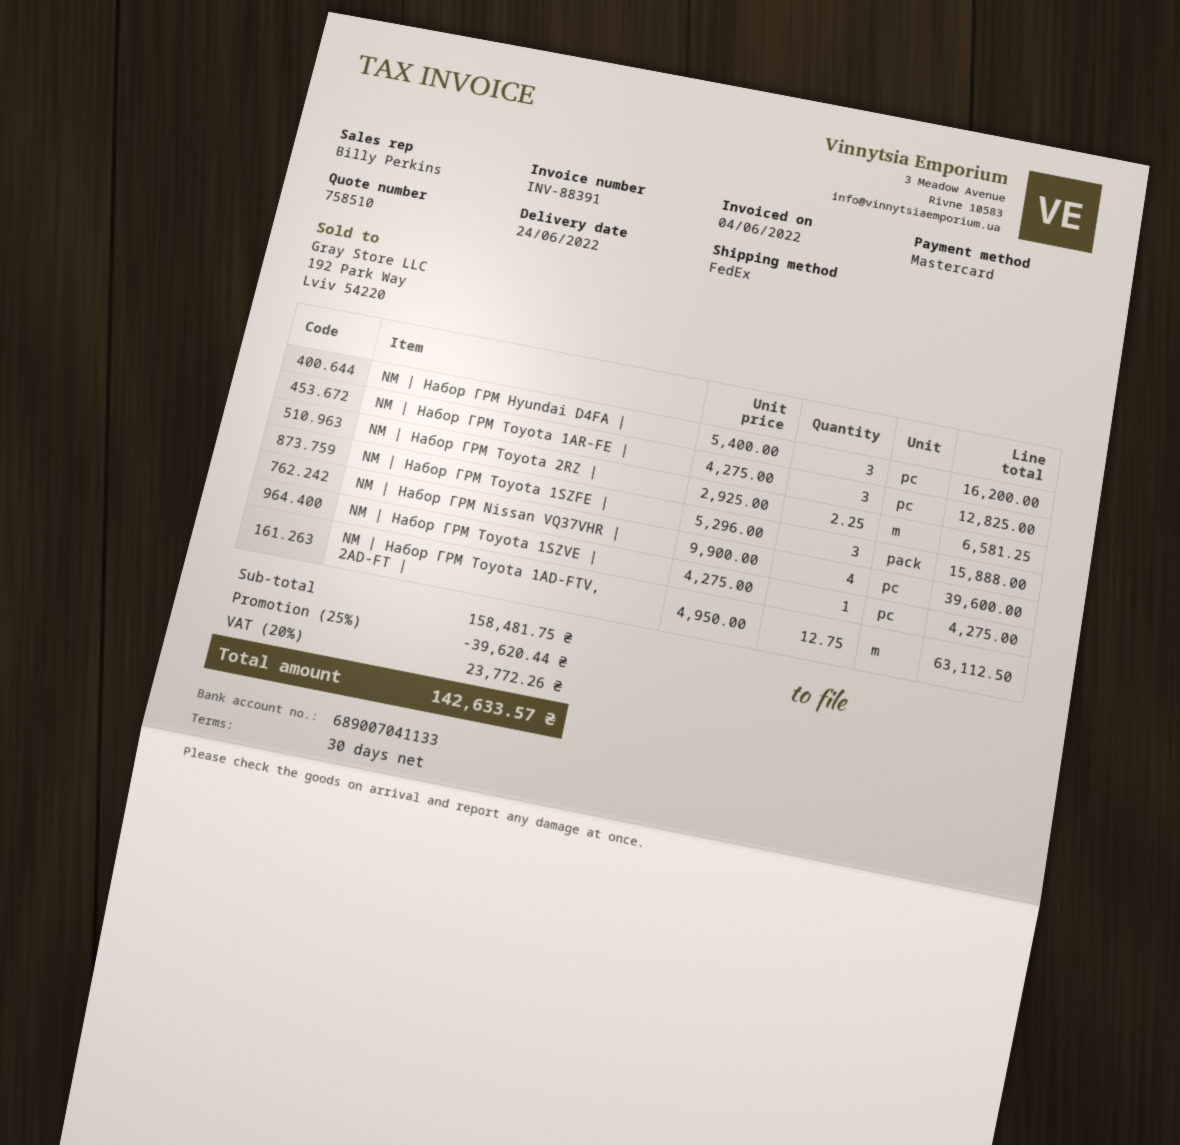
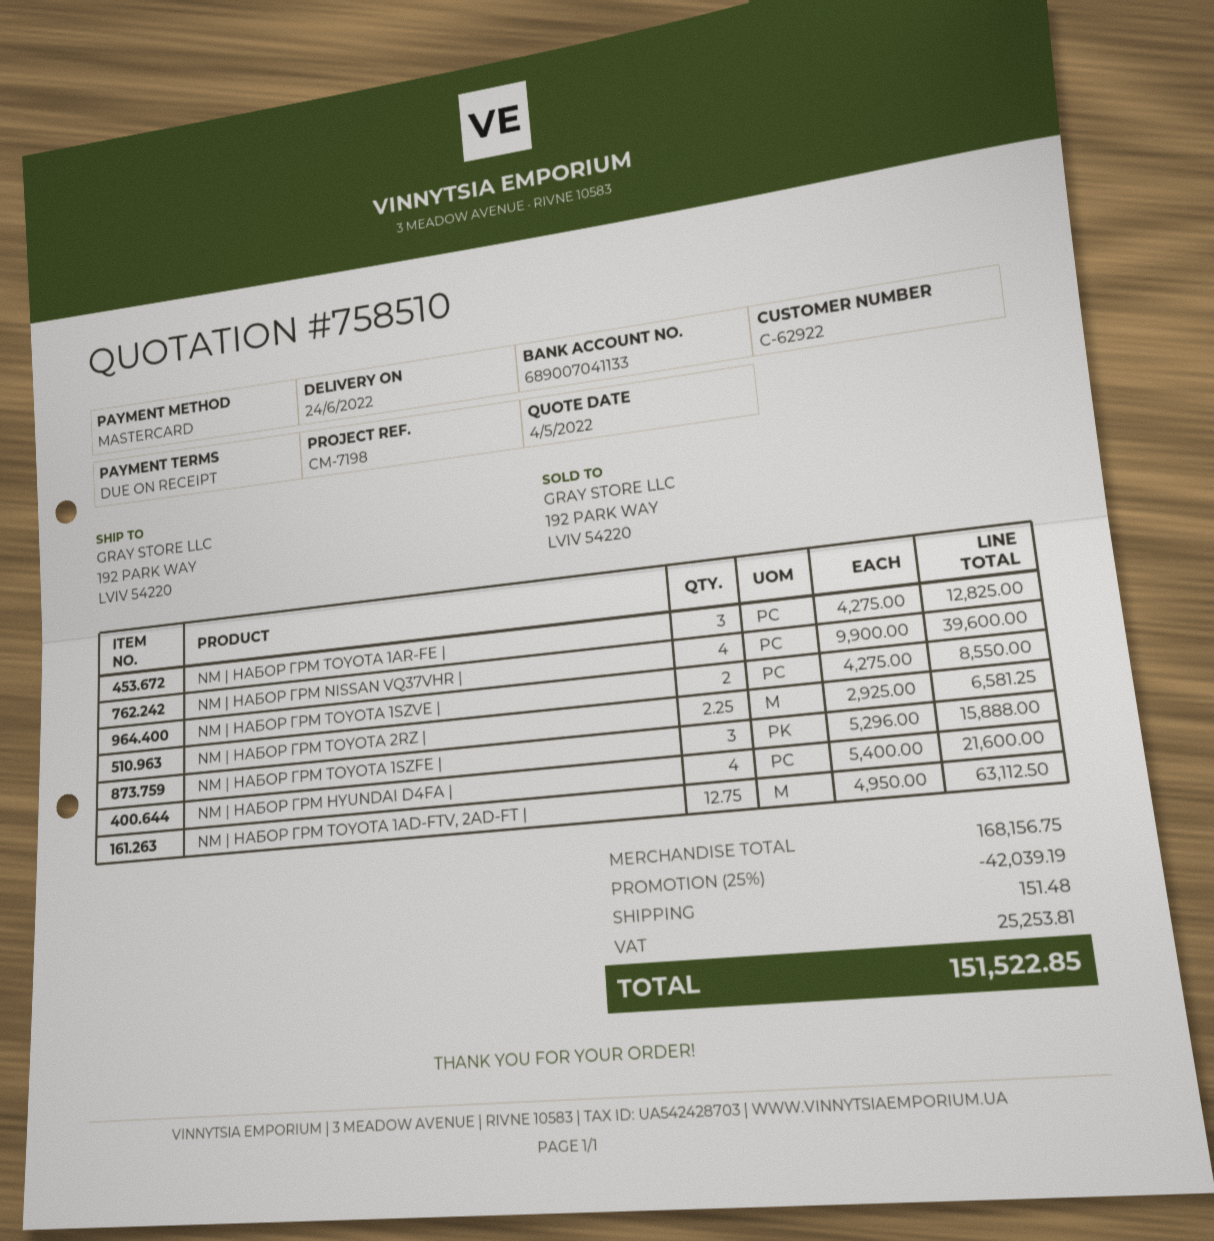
payment terms: 30 days -> on receipt
NM | Набор ГРМ Hyundai D4FA |: 3 x 5400.00 = 16200.00 -> 4 x 5400.00 = 21600.00
NM | Набор ГРМ Toyota 1SZVE |: 1 x 4275.00 = 4275.00 -> 2 x 4275.00 = 8550.00
subtotal: 158481.75 -> 168156.75
discount: 25% = 39620.44 -> 25% = 42039.19
shipping: none -> 151.48
tax: 23772.26 -> 25253.81
total: 142633.57 -> 151522.85

